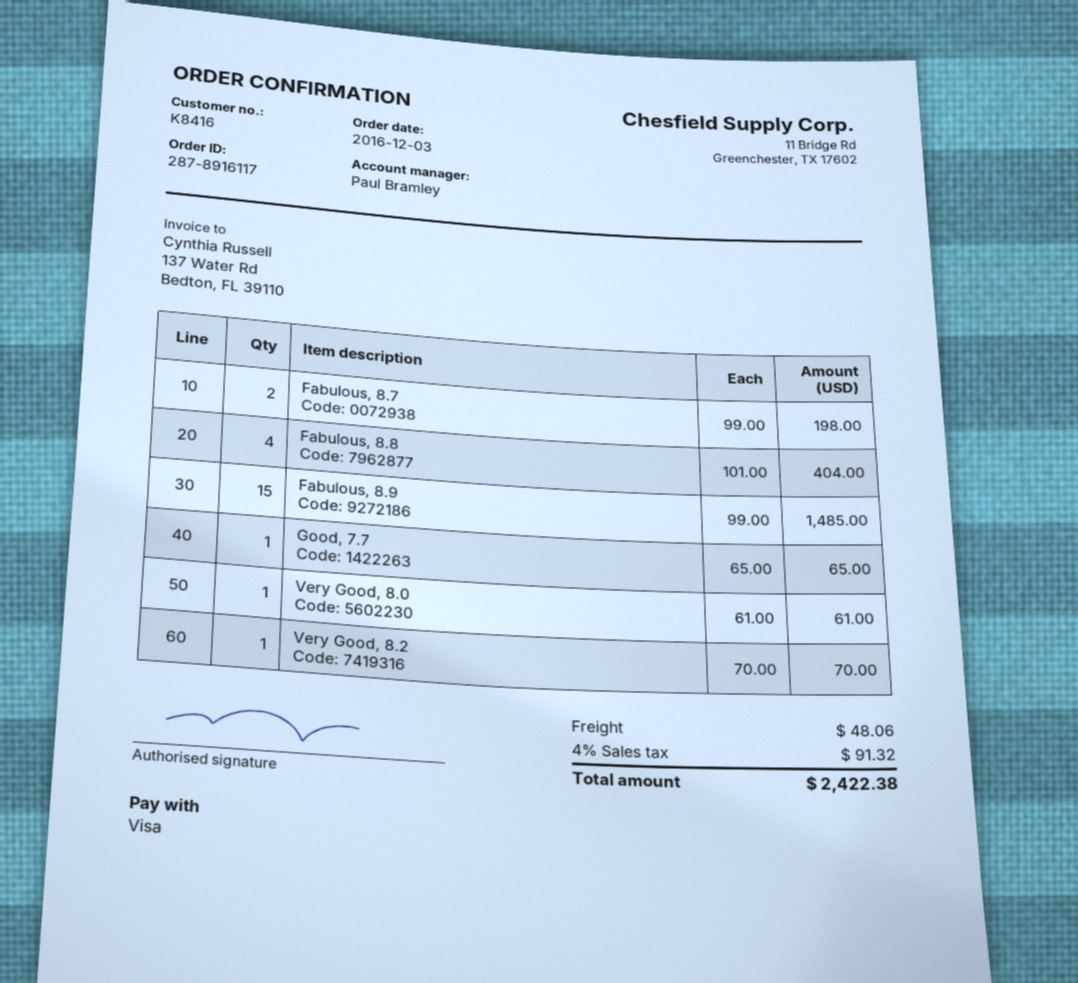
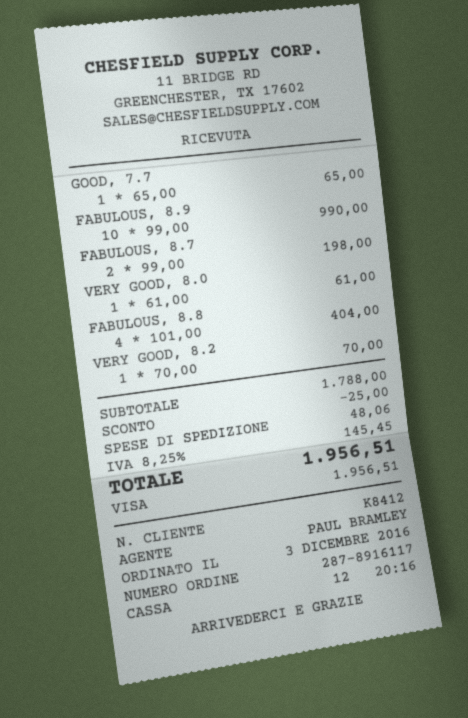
customer number: K8416 -> K8412
Fabulous, 8.9: 15 x 99.00 = 1485.00 -> 10 x 99.00 = 990.00
discount: none -> 25.00
tax: 4% = 91.32 -> 8.25% = 145.45
total: 2422.38 -> 1956.51

